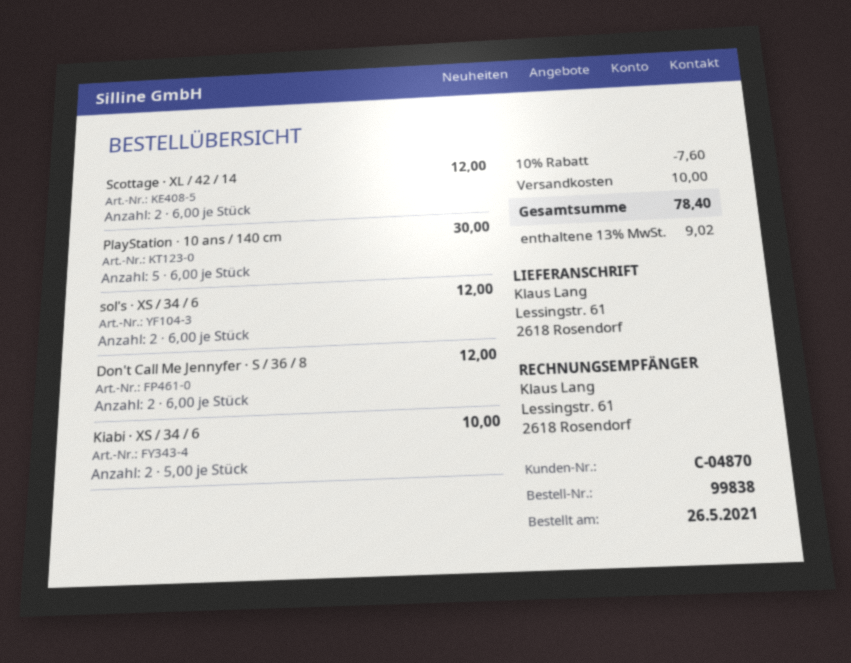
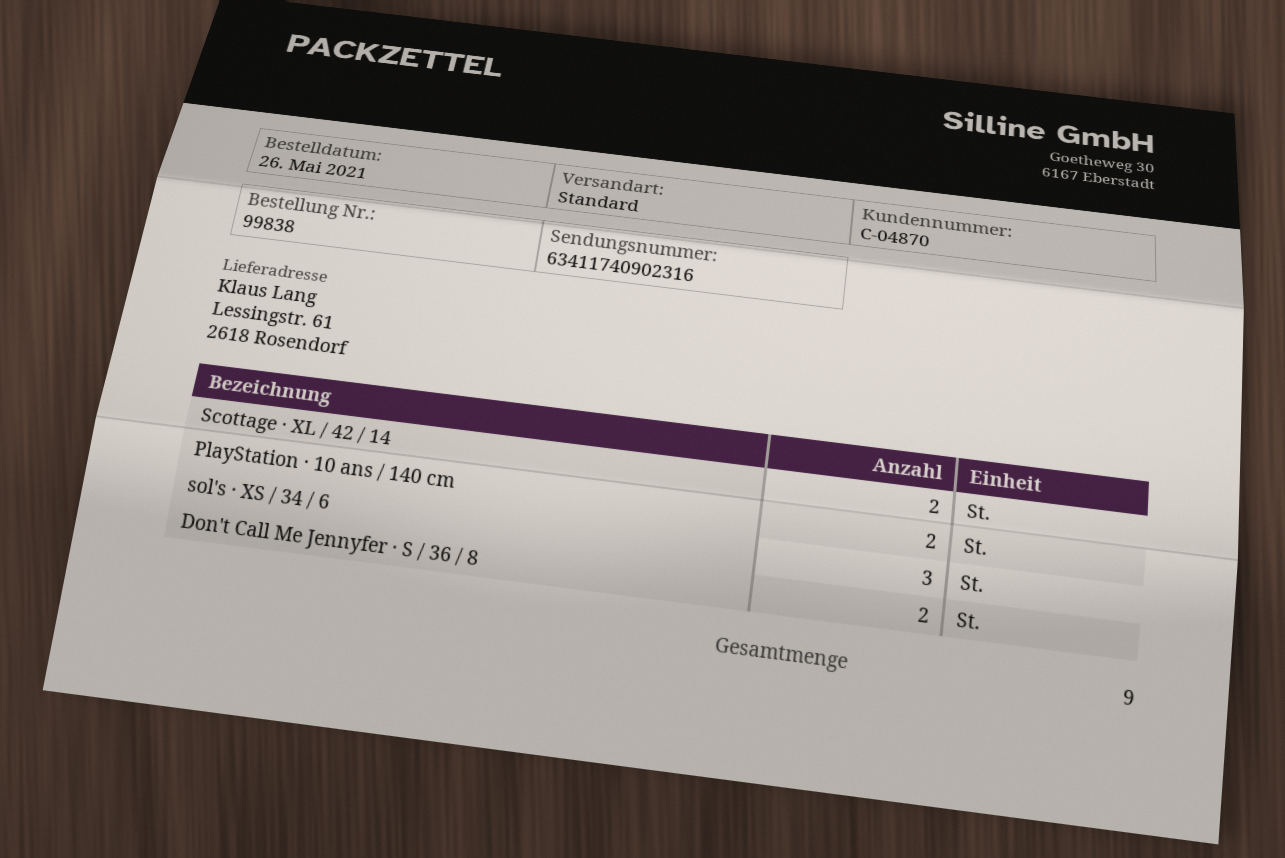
PlayStation · 10 ans / 140 cm: 5 -> 2
sol's · XS / 34 / 6: 2 -> 3
Kiabi · XS / 34 / 6: 2 -> none

